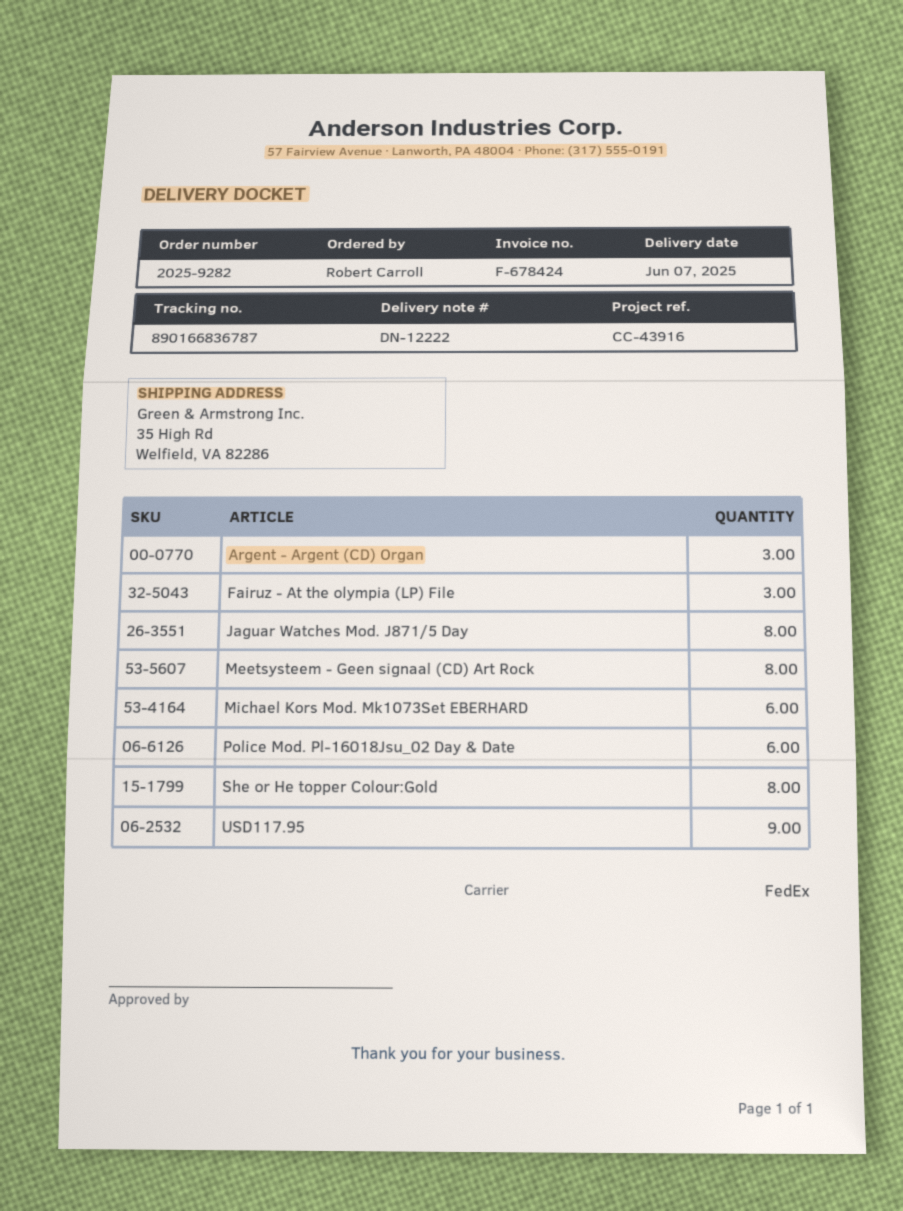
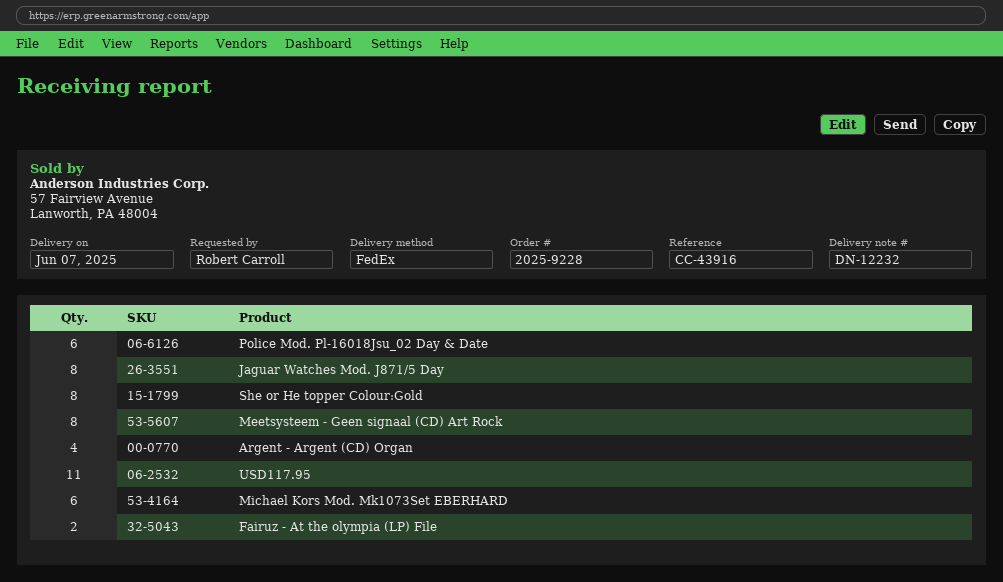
order number: 2025-9282 -> 2025-9228
delivery note number: DN-12222 -> DN-12232
Argent - Argent (CD) Organ: 3 -> 4
Fairuz - At the olympia (LP) File: 3 -> 2
USD117.95: 9 -> 11

